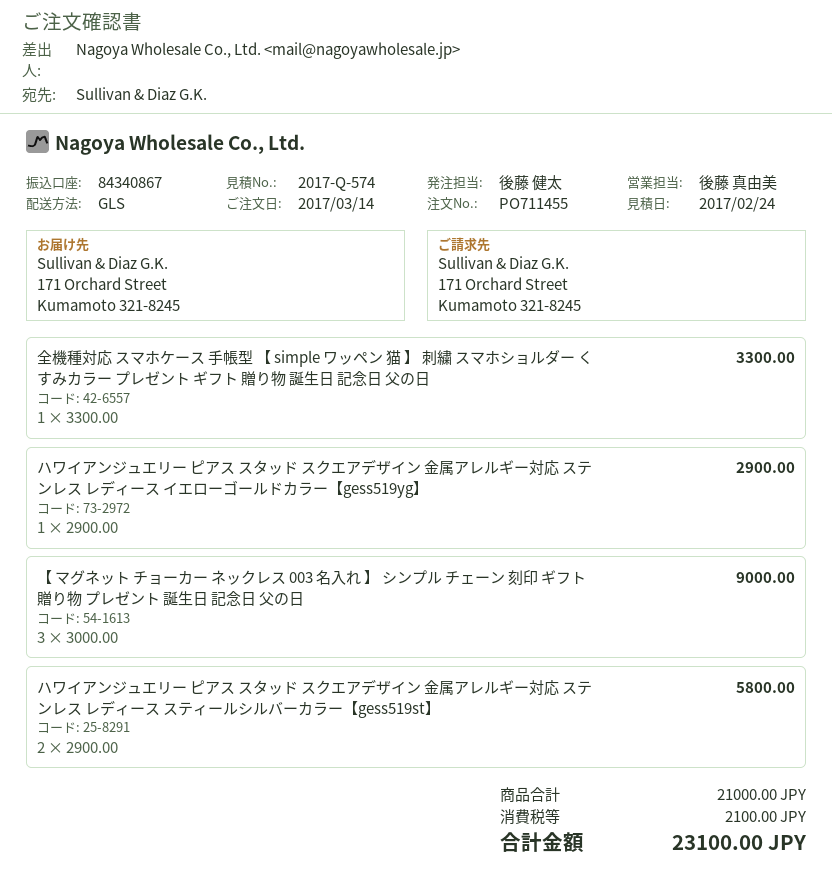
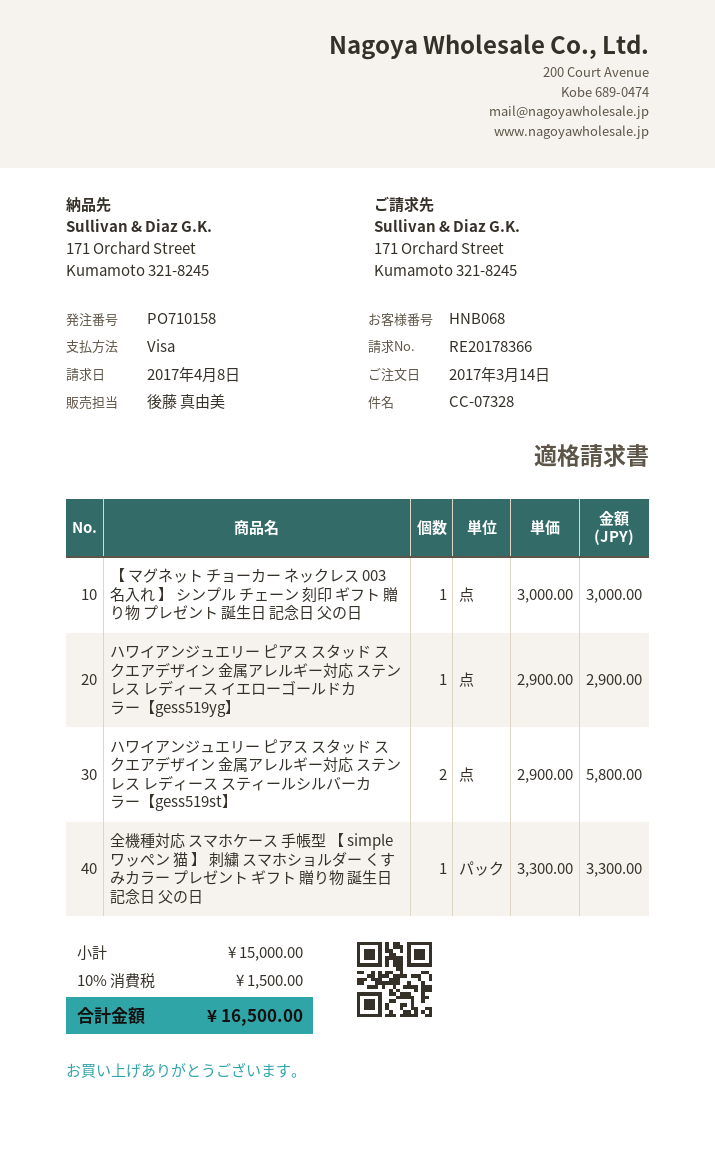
order number: PO711455 -> PO710158
【 マグネット チョーカー ネックレス 003 名入れ 】 シンプル チェーン 刻印 ギフト 贈り物 プレゼント 誕生日 記念日 父の日: 3 x 3000.00 = 9000.00 -> 1 x 3000.00 = 3000.00
subtotal: 21000.00 -> 15000.00
tax: 2100.00 -> 1500.00
total: 23100.00 -> 16500.00

